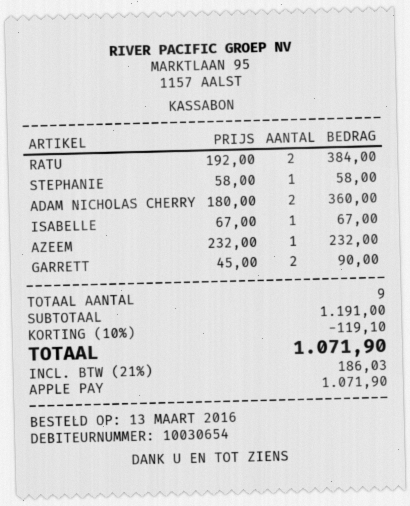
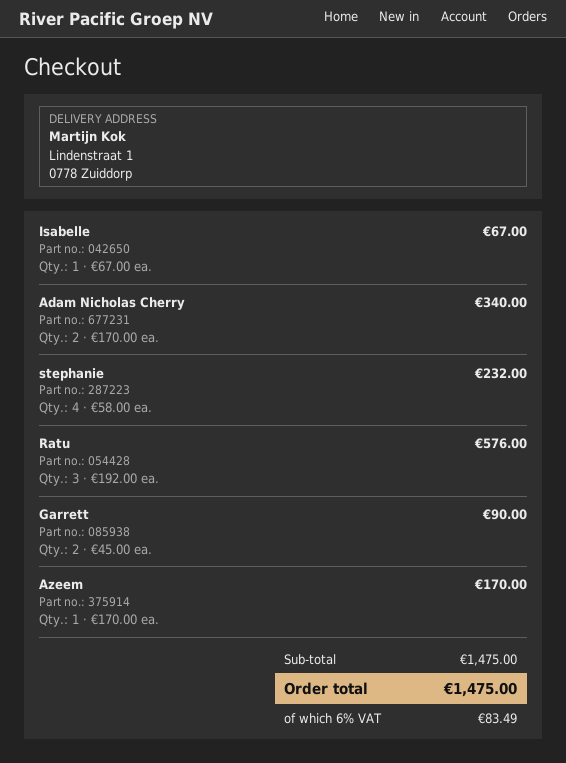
RATU: 2 x 192.00 = 384.00 -> 3 x 192.00 = 576.00
STEPHANIE: 1 x 58.00 = 58.00 -> 4 x 58.00 = 232.00
ADAM NICHOLAS CHERRY: 2 x 180.00 = 360.00 -> 2 x 170.00 = 340.00
AZEEM: 1 x 232.00 = 232.00 -> 1 x 170.00 = 170.00
subtotal: 1191.00 -> 1475.00
discount: 10% = 119.10 -> none
tax: 21% = 186.03 -> 6% = 83.49
total: 1071.90 -> 1475.00

